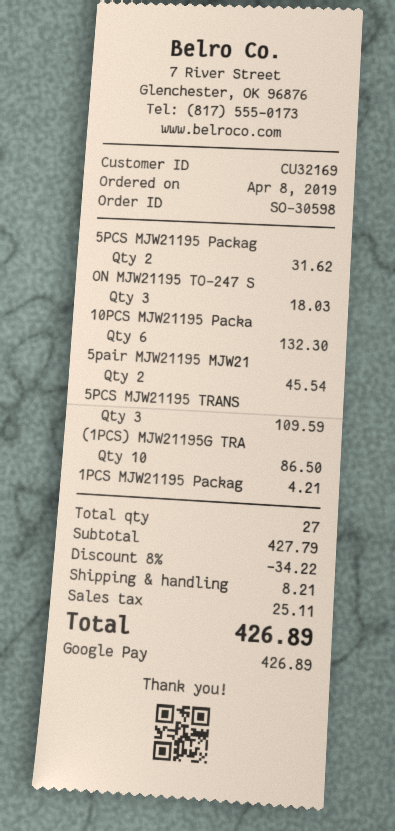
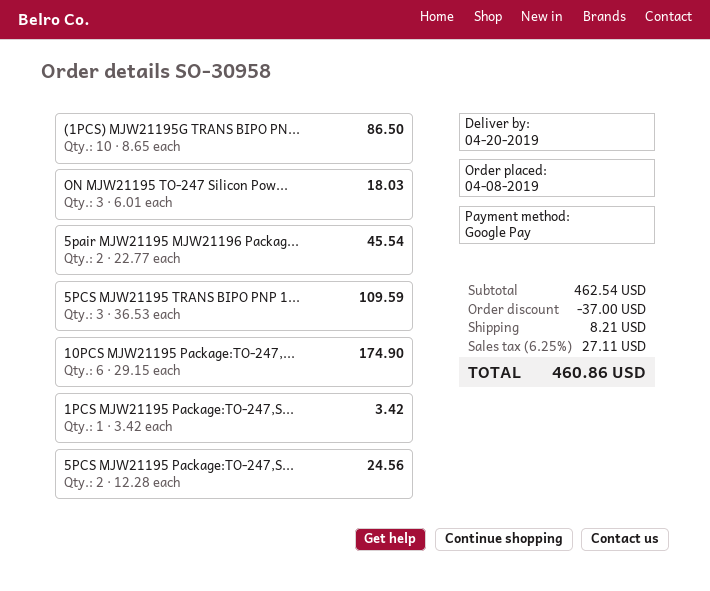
order number: SO-30598 -> SO-30958
5PCS MJW21195 Packag: 2 for 31.62 -> 2 for 24.56
10PCS MJW21195 Packa: 6 for 132.30 -> 6 for 174.90
1PCS MJW21195 Packag: 1 for 4.21 -> 1 for 3.42
subtotal: 427.79 -> 462.54
discount: 34.22 -> 37.00
tax: 25.11 -> 27.11
total: 426.89 -> 460.86

